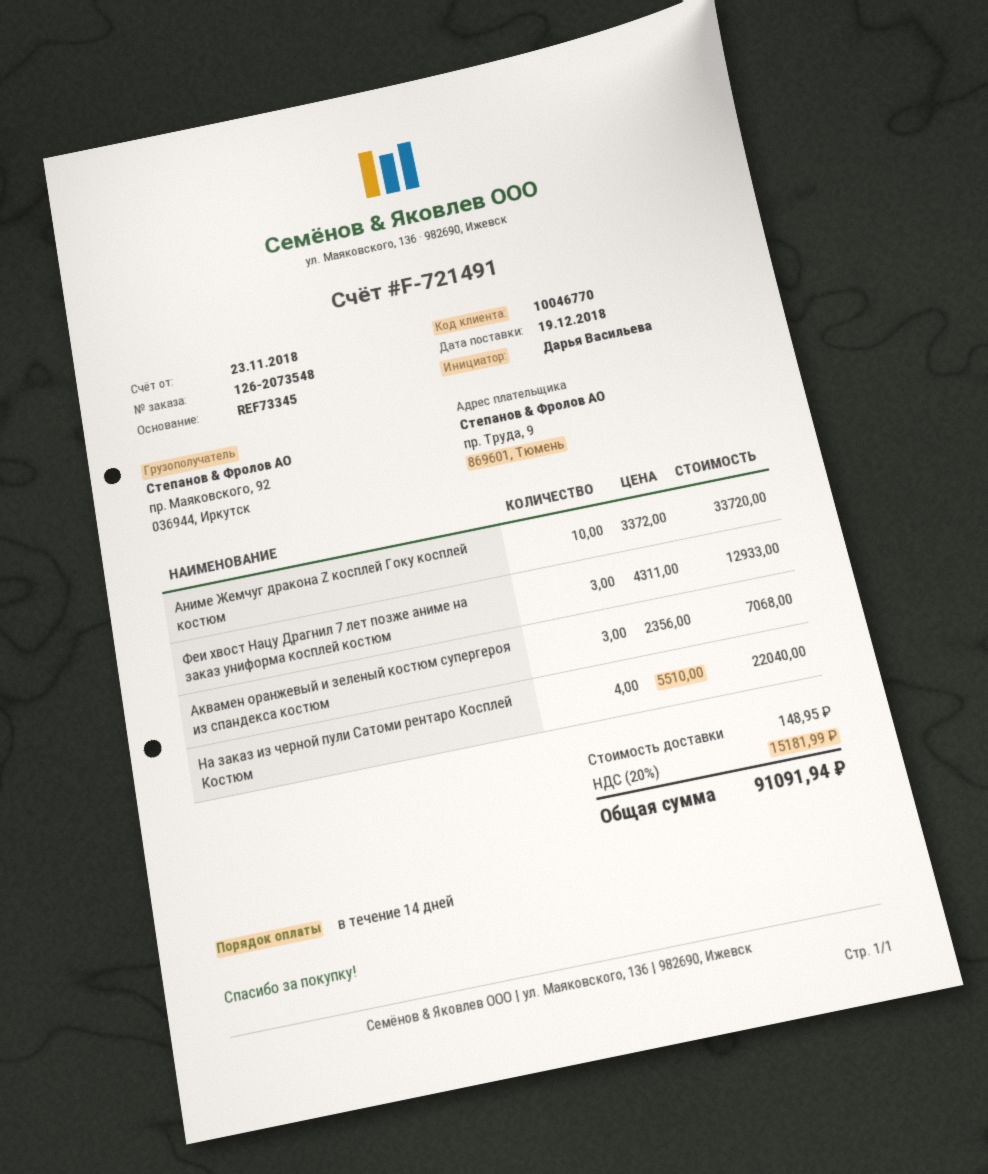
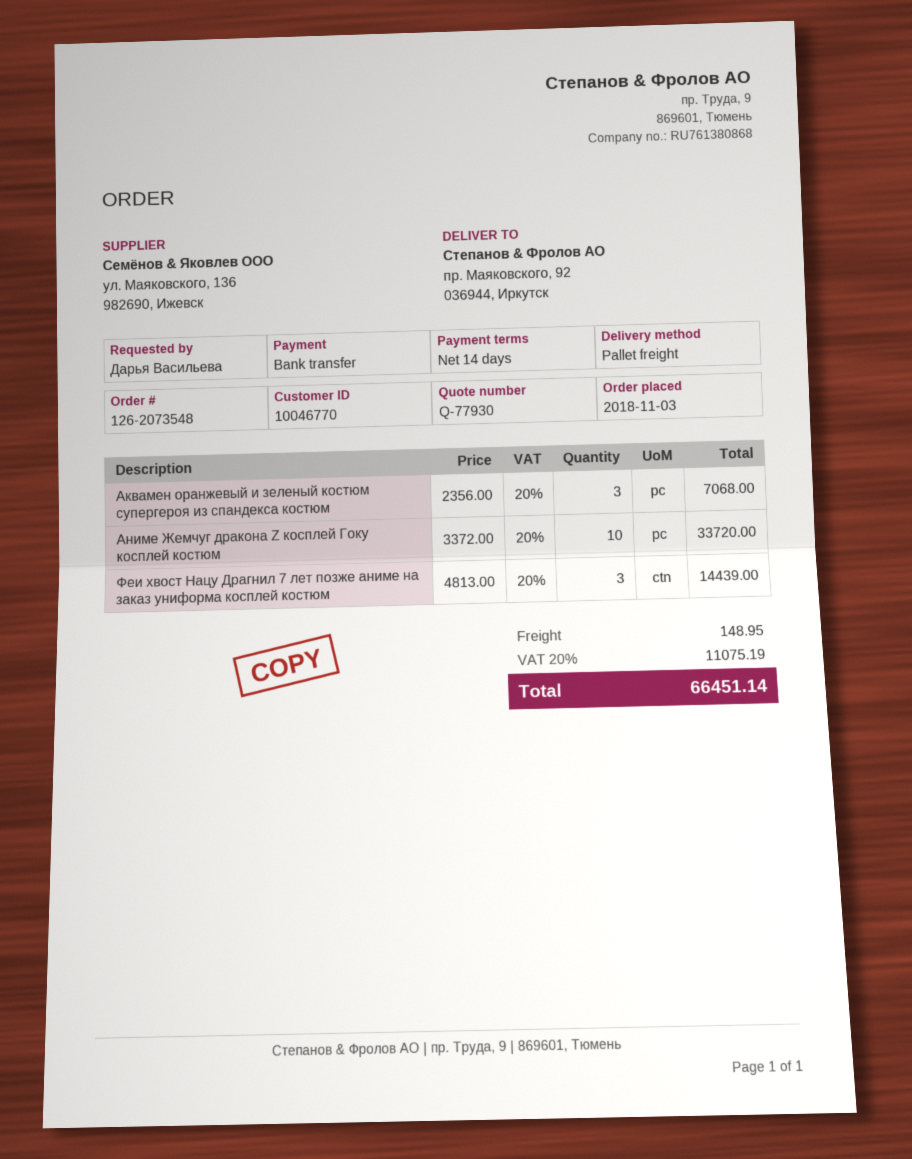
Феи хвост Нацу Драгнил 7 лет позже аниме на заказ униформа косплей костюм: 3 x 4311.00 = 12933.00 -> 3 x 4813.00 = 14439.00
На заказ из черной пули Сатоми рентаро Косплей Костюм: 4 x 5510.00 = 22040.00 -> none
tax: 20% = 15181.99 -> 20% = 11075.19
total: 91091.94 -> 66451.14

